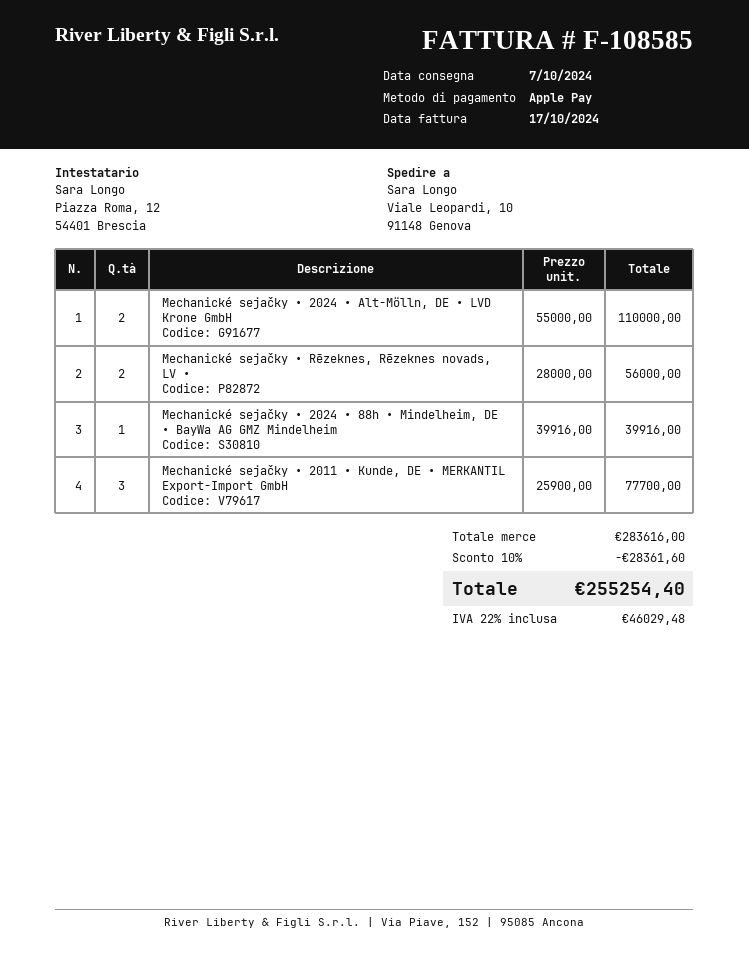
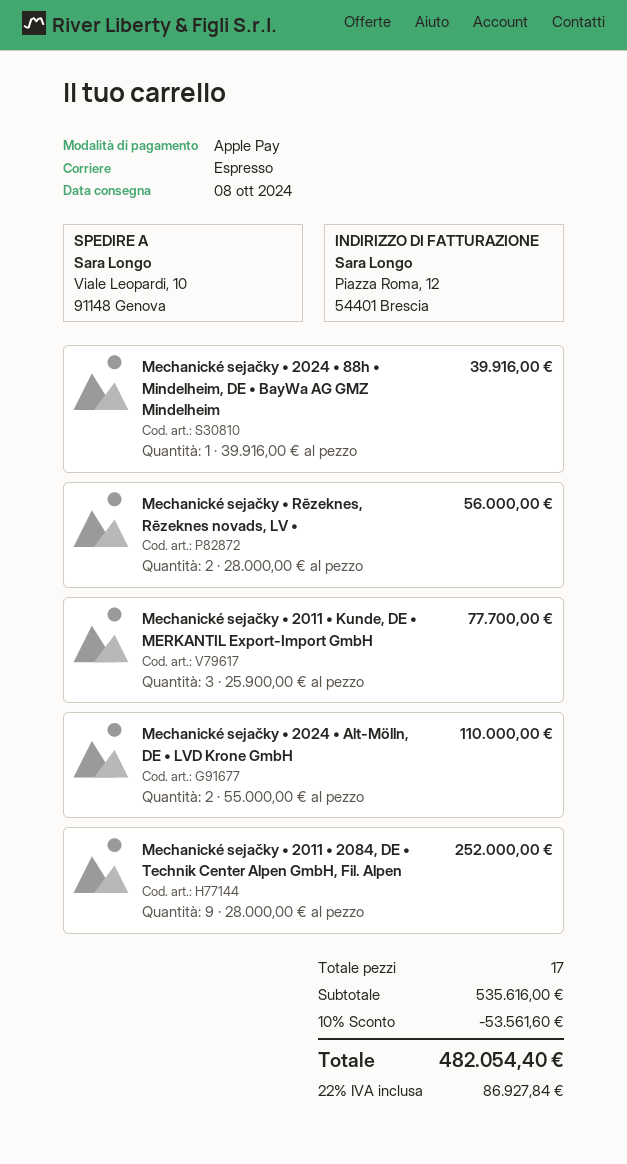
delivery date: 2024-10-07 -> 2024-10-08
Mechanické sejačky • 2011 • 2084, DE • Technik Center Alpen GmbH, Fil. Alpen: none -> 9 x 28000.00 = 252000.00
subtotal: 283616.00 -> 535616.00
discount: 10% = 28361.60 -> 10% = 53561.60
tax: 22% = 46029.48 -> 22% = 86927.84
total: 255254.40 -> 482054.40

